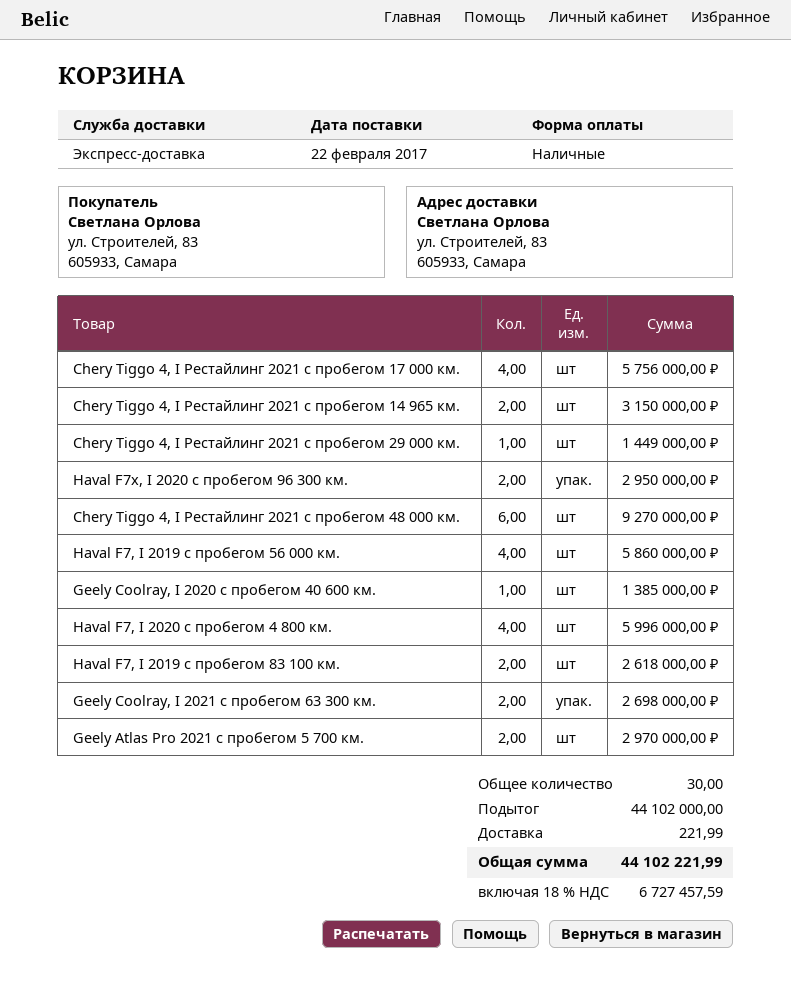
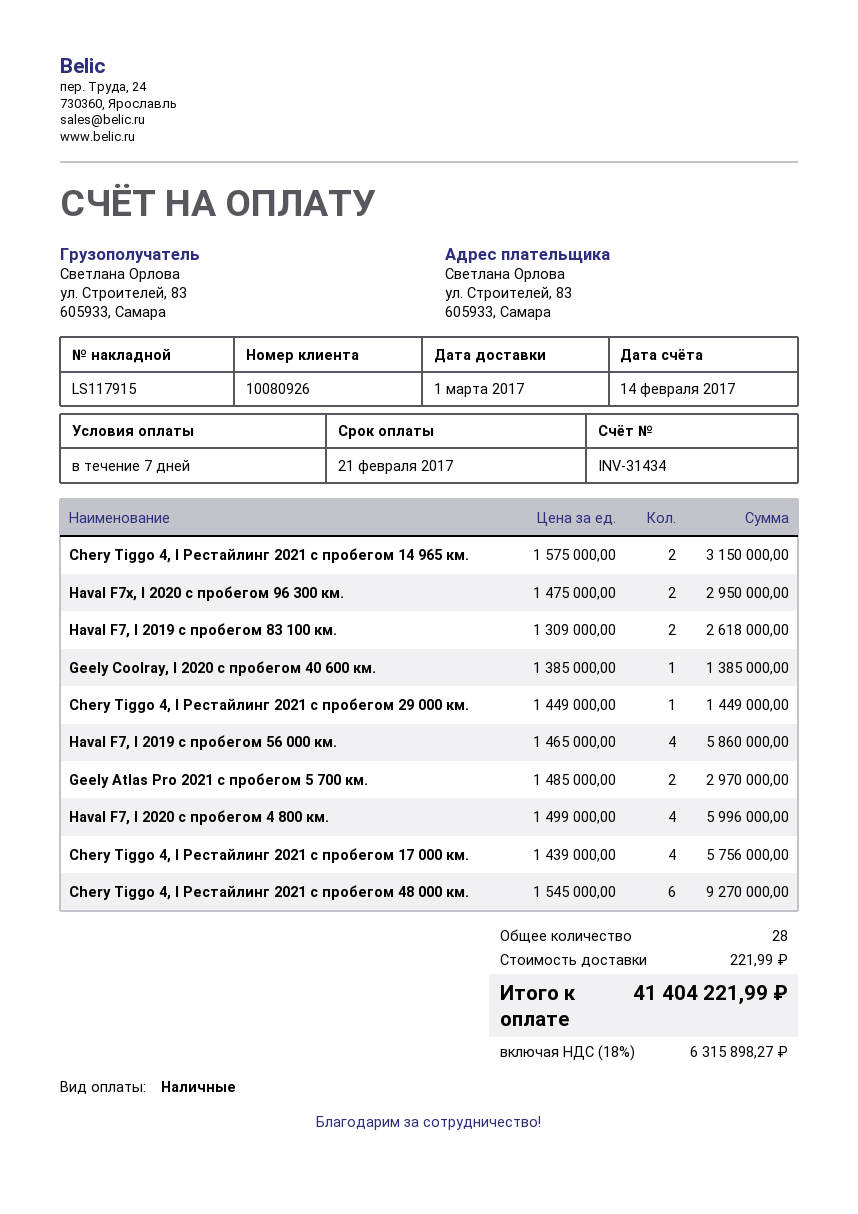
delivery date: 2017-02-22 -> 2017-03-01
Geely Coolray, I 2021 с пробегом 63 300 км.: 2 for 2698000.00 -> none
total quantity: 30 -> 28
tax: 18% = 6727457.59 -> 18% = 6315898.27
total: 44102221.99 -> 41404221.99

